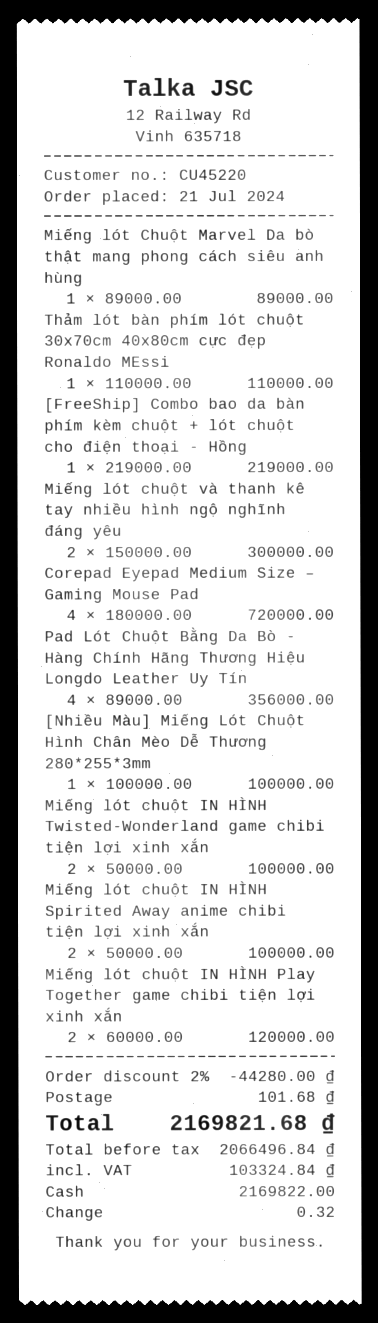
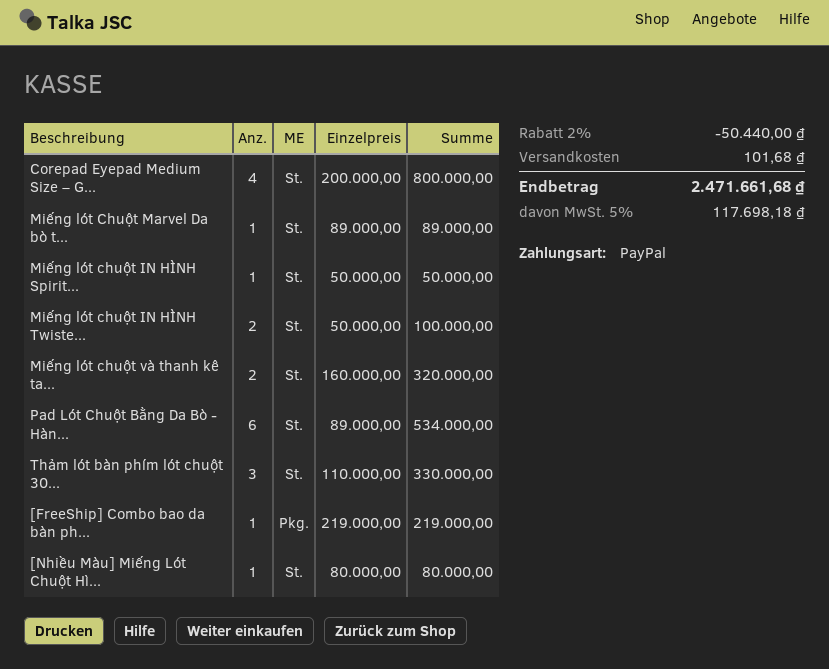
payment method: cash -> PayPal
Thảm lót bàn phím lót chuột 30x70cm 40x80cm cực đẹp Ronaldo MEssi: 1 x 110000.00 = 110000.00 -> 3 x 110000.00 = 330000.00
Miếng lót chuột và thanh kê tay nhiều hình ngộ nghĩnh đáng yêu: 2 x 150000.00 = 300000.00 -> 2 x 160000.00 = 320000.00
Corepad Eyepad Medium Size – Gaming Mouse Pad: 4 x 180000.00 = 720000.00 -> 4 x 200000.00 = 800000.00
Pad Lót Chuột Bằng Da Bò - Hàng Chính Hãng Thương Hiệu Longdo Leather Uy Tín: 4 x 89000.00 = 356000.00 -> 6 x 89000.00 = 534000.00
[Nhiều Màu] Miếng Lót Chuột Hình Chân Mèo Dễ Thương 280*255*3mm: 1 x 100000.00 = 100000.00 -> 1 x 80000.00 = 80000.00
Miếng lót chuột IN HÌNH Spirited Away anime chibi tiện lợi xinh xắn: 2 x 50000.00 = 100000.00 -> 1 x 50000.00 = 50000.00
Miếng lót chuột IN HÌNH Play Together game chibi tiện lợi xinh xắn: 2 x 60000.00 = 120000.00 -> none
discount: 2% = 44280.00 -> 2% = 50440.00
tax: 103324.84 -> 117698.18
total: 2169821.68 -> 2471661.68

